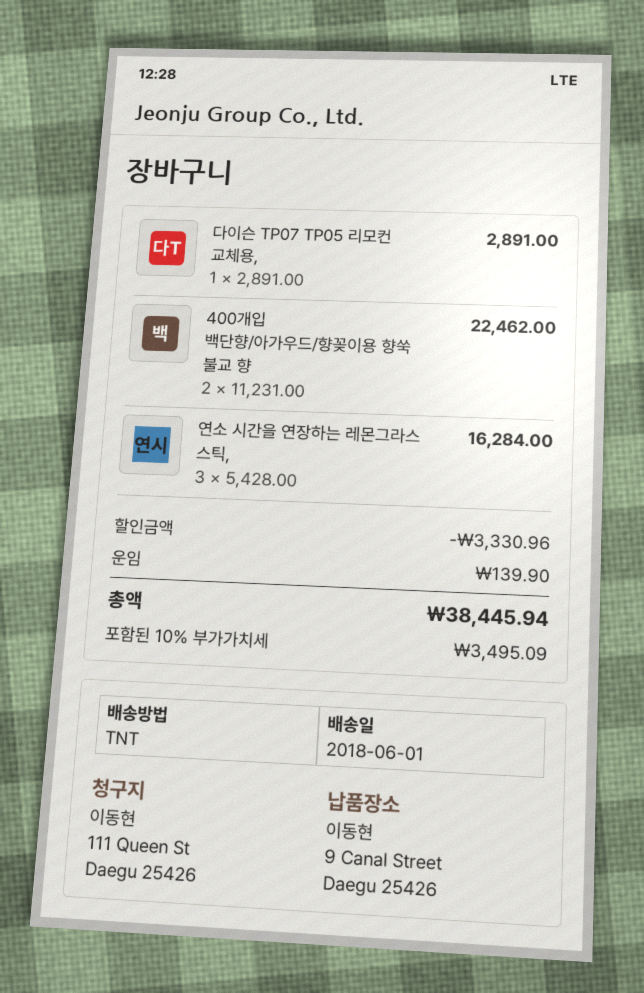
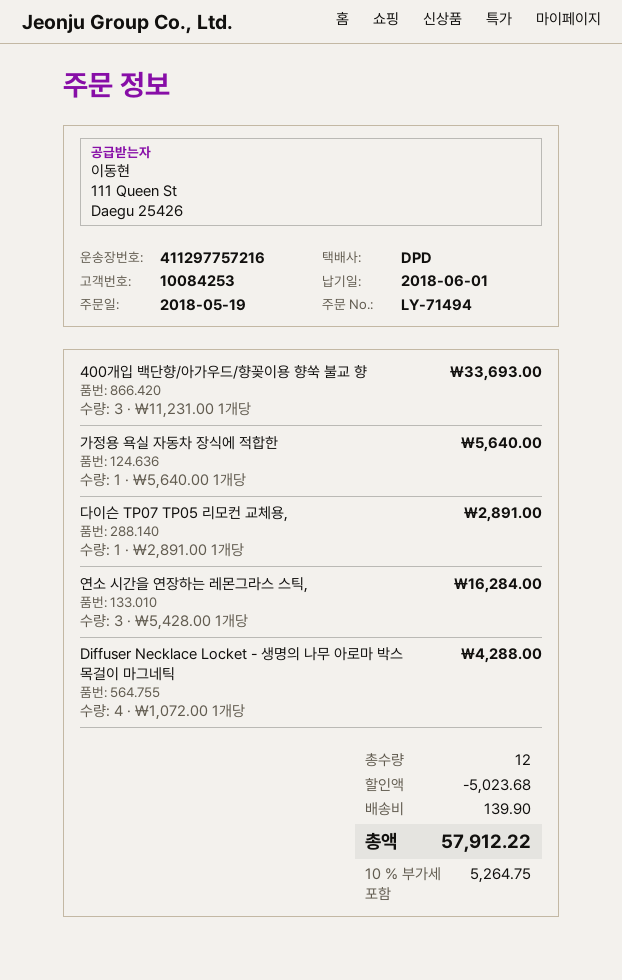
shipping method: TNT -> DPD
400개입 백단향/아가우드/향꽂이용 향쑥 불교 향: 2 x 11231.00 = 22462.00 -> 3 x 11231.00 = 33693.00
가정용 욕실 자동차 장식에 적합한: none -> 1 x 5640.00 = 5640.00
Diffuser Necklace Locket - 생명의 나무 아로마 박스 목걸이 마그네틱: none -> 4 x 1072.00 = 4288.00
discount: 3330.96 -> 5023.68
tax: 10% = 3495.09 -> 10% = 5264.75
total: 38445.94 -> 57912.22

